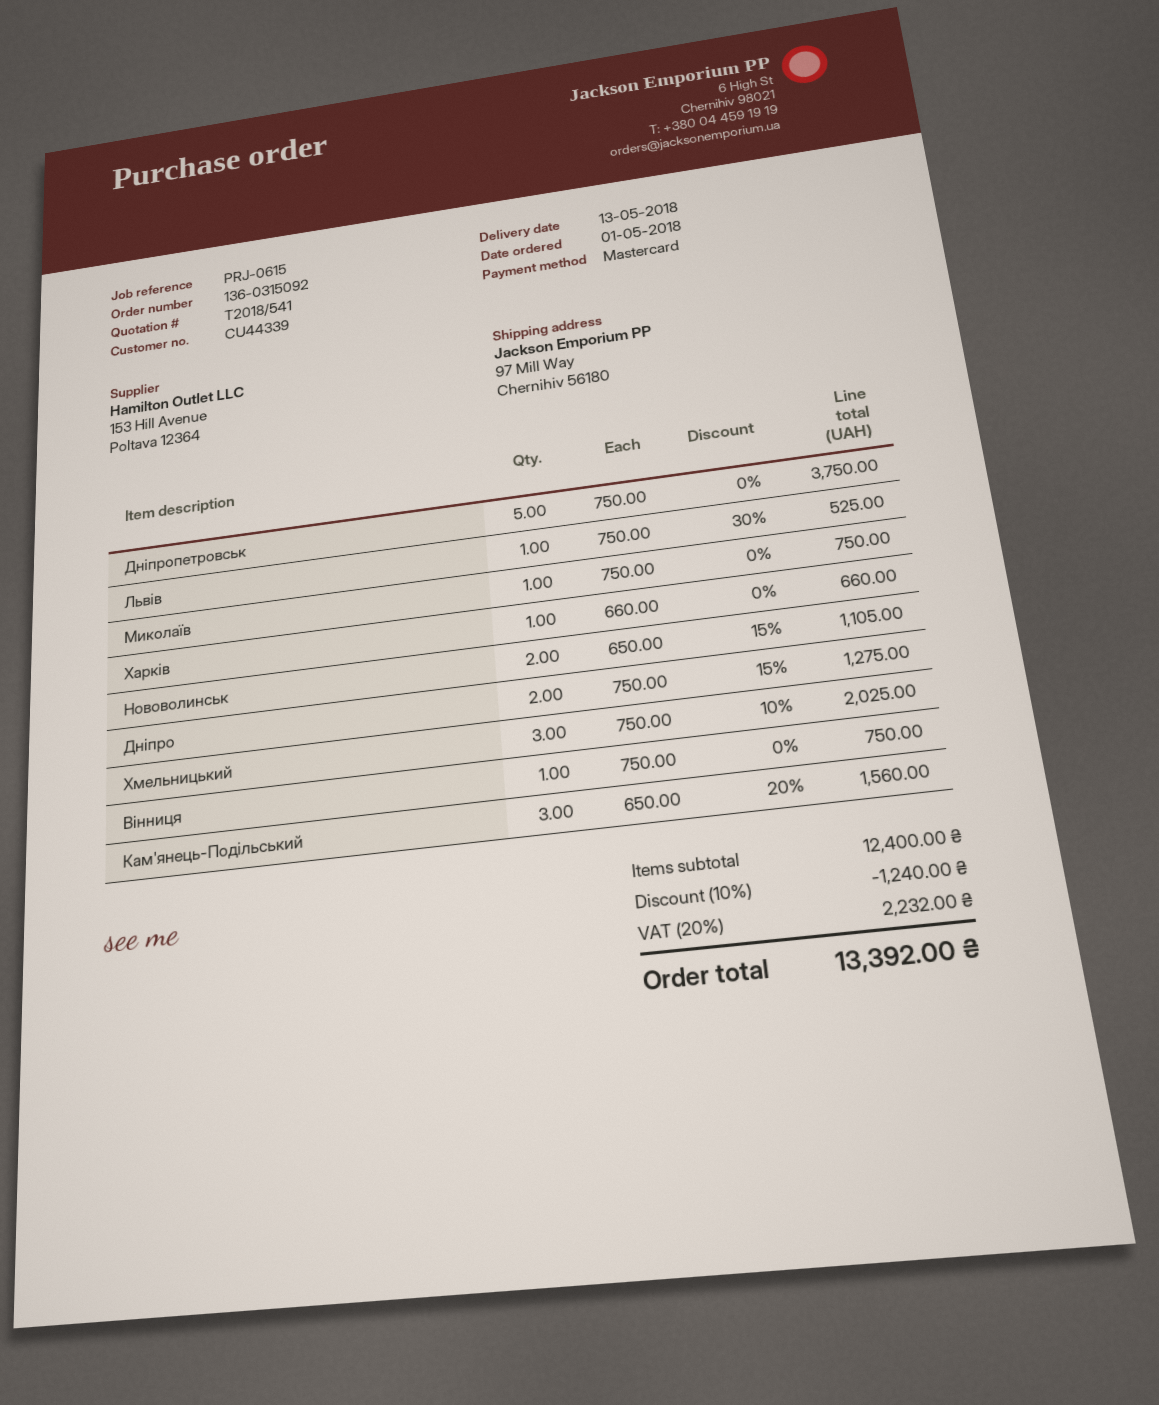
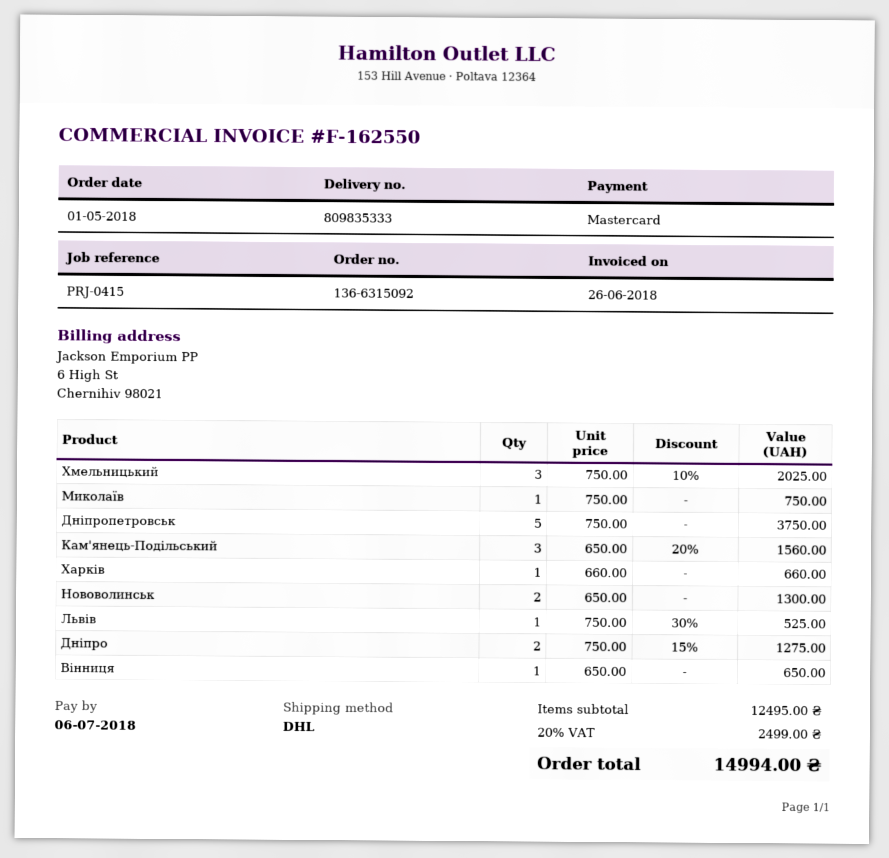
order number: 136-0315092 -> 136-6315092
reference: PRJ-0615 -> PRJ-0415
Нововолинськ: 2 x 650.00 - 15% = 1105.00 -> 2 x 650.00 = 1300.00
Вінниця: 1 x 750.00 = 750.00 -> 1 x 650.00 = 650.00
subtotal: 12400.00 -> 12495.00
discount: 10% = 1240.00 -> none
tax: 20% = 2232.00 -> 20% = 2499.00
total: 13392.00 -> 14994.00

